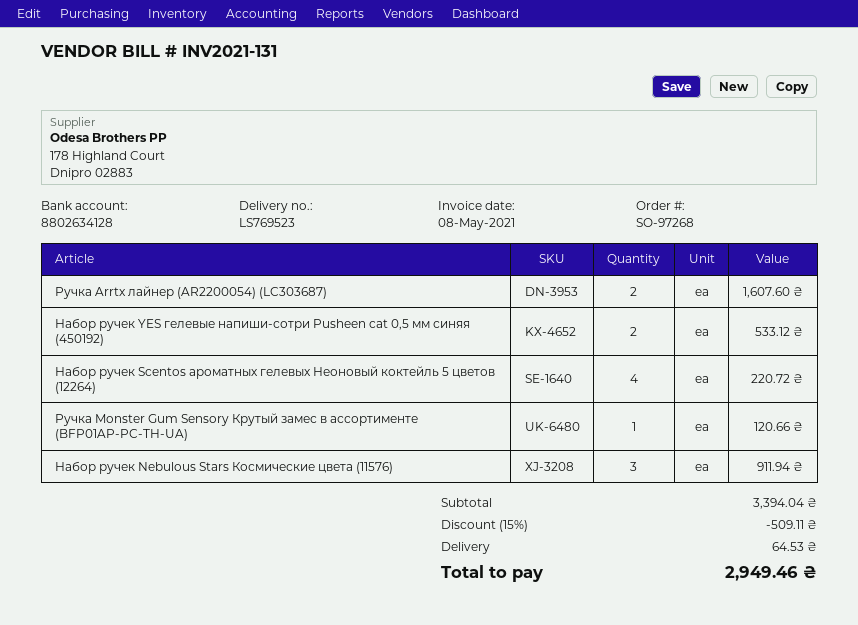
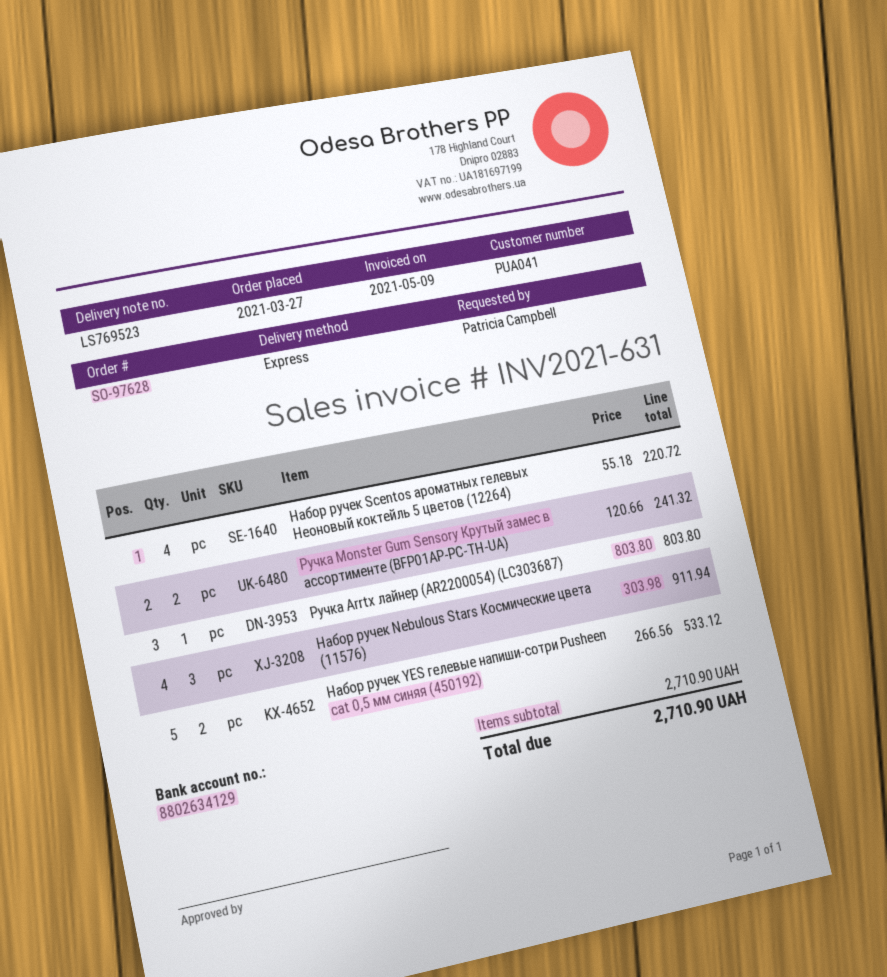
order number: SO-97268 -> SO-97628
invoice number: INV2021-131 -> INV2021-631
invoice date: 2021-05-08 -> 2021-05-09
bank account: 8802634128 -> 8802634129
Ручка Arrtx лайнер (AR2200054) (LC303687): 2 for 1607.60 -> 1 for 803.80
Ручка Monster Gum Sensory Крутый замес в ассортименте (BFP01AP-PC-TH-UA): 1 for 120.66 -> 2 for 241.32
subtotal: 3394.04 -> 2710.90
discount: 15% = 509.11 -> none
shipping: 64.53 -> none
total: 2949.46 -> 2710.90

